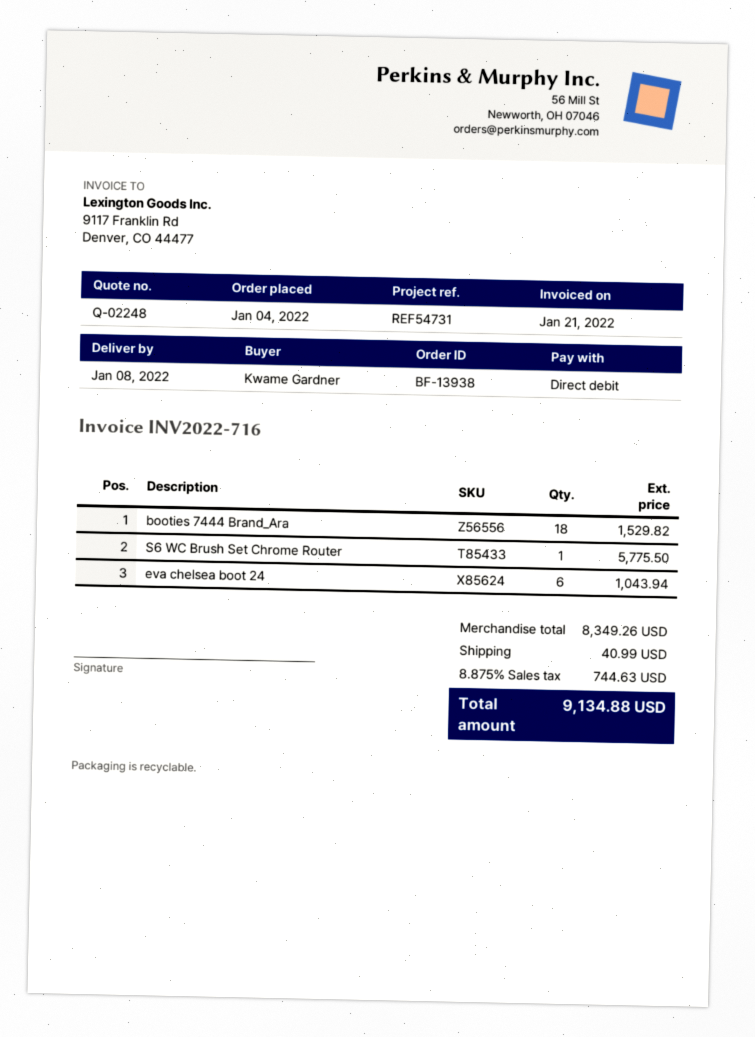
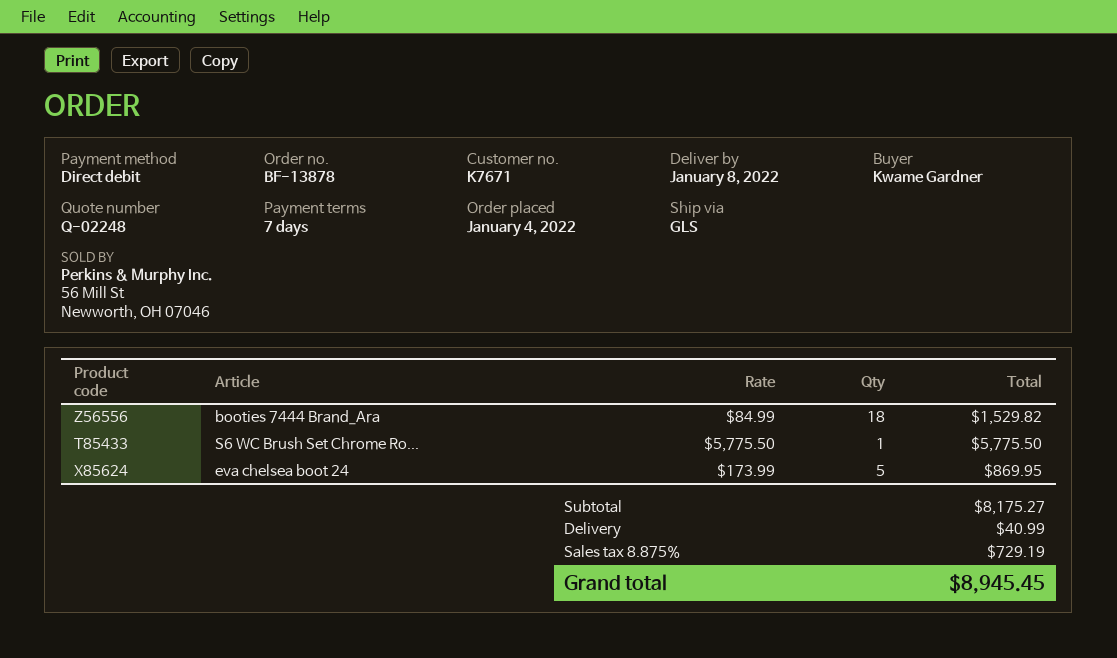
order number: BF-13938 -> BF-13878
eva chelsea boot 24: 6 for 1043.94 -> 5 for 869.95
subtotal: 8349.26 -> 8175.27
tax: 8.875% = 744.63 -> 8.875% = 729.19
total: 9134.88 -> 8945.45

